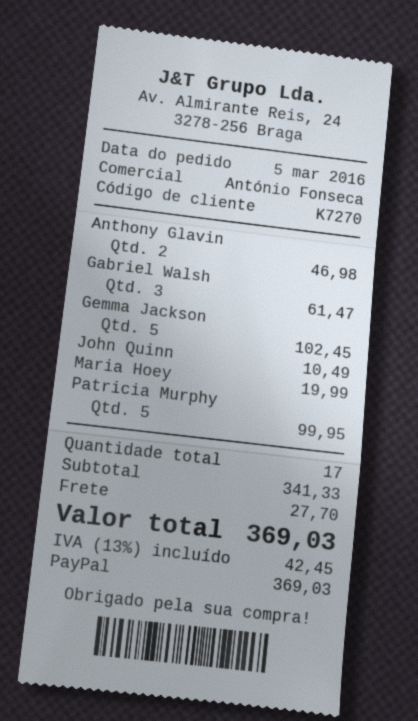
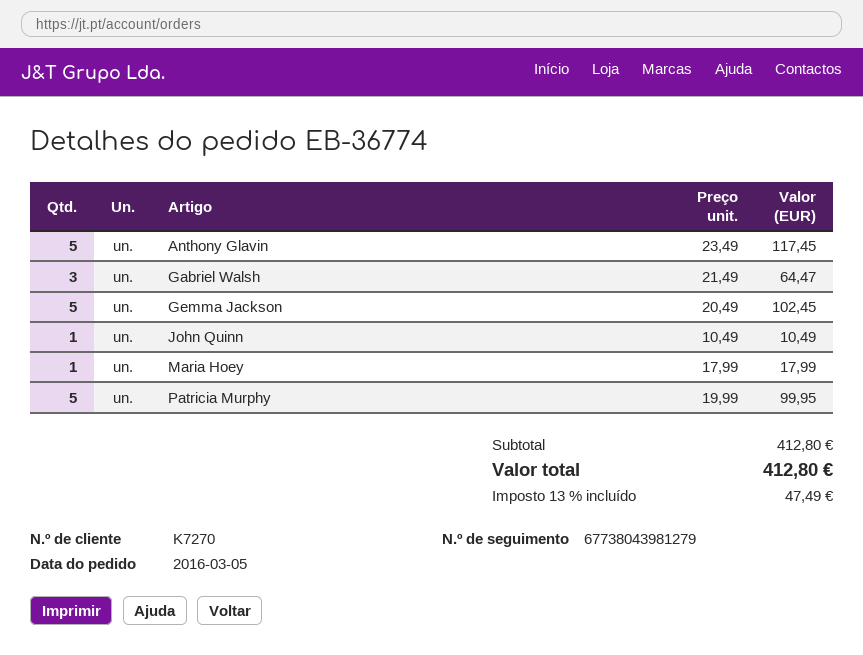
Anthony Glavin: 2 for 46.98 -> 5 for 117.45
Gabriel Walsh: 3 for 61.47 -> 3 for 64.47
Maria Hoey: 1 for 19.99 -> 1 for 17.99
subtotal: 341.33 -> 412.80
shipping: 27.70 -> none
tax: 13% = 42.45 -> 13% = 47.49
total: 369.03 -> 412.80

